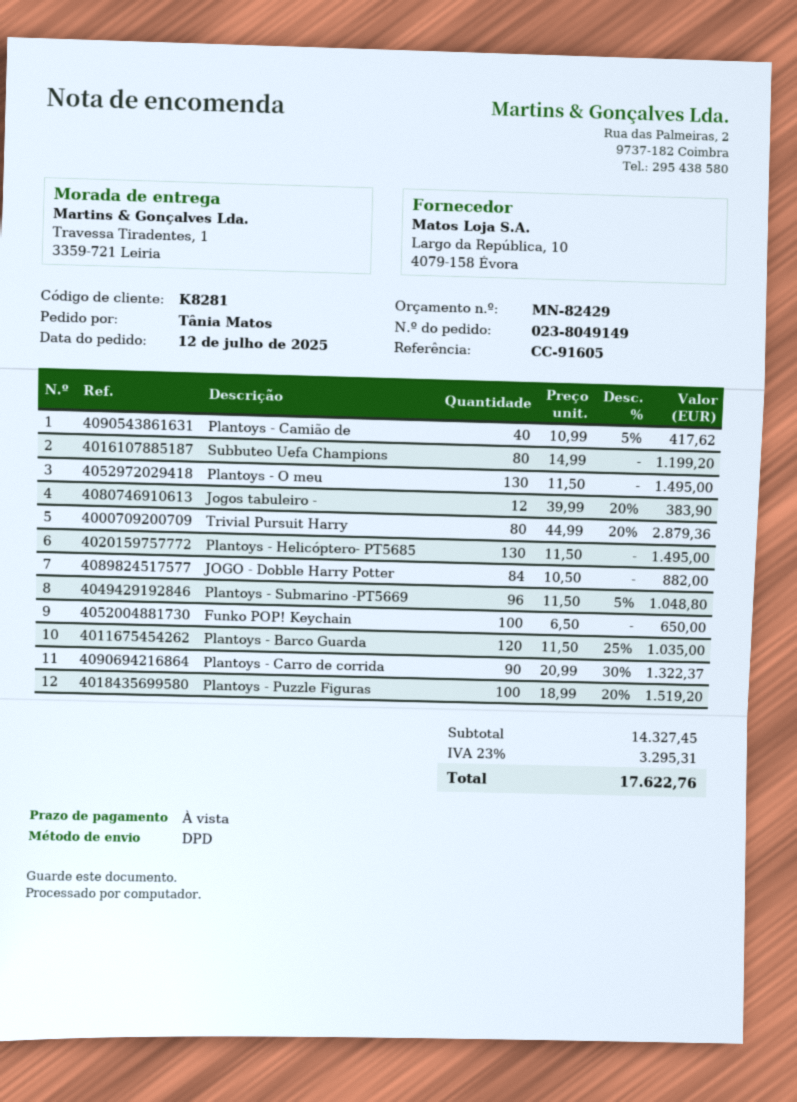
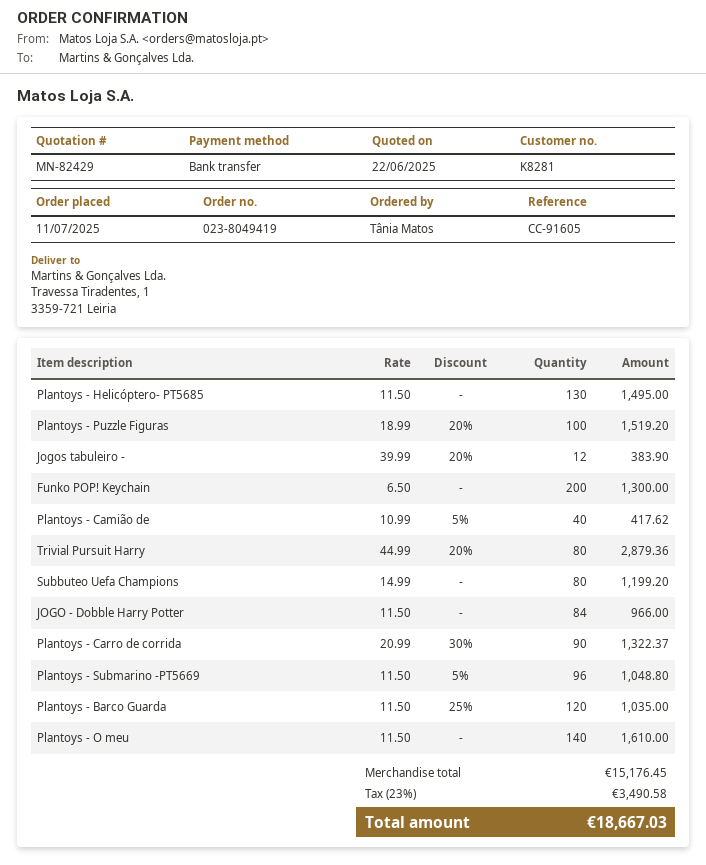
order number: 023-8049149 -> 023-8049419
order date: 2025-07-12 -> 2025-07-11
Plantoys - O meu: 130 x 11.50 = 1495.00 -> 140 x 11.50 = 1610.00
JOGO - Dobble Harry Potter: 84 x 10.50 = 882.00 -> 84 x 11.50 = 966.00
Funko POP! Keychain: 100 x 6.50 = 650.00 -> 200 x 6.50 = 1300.00
subtotal: 14327.45 -> 15176.45
tax: 23% = 3295.31 -> 23% = 3490.58
total: 17622.76 -> 18667.03

